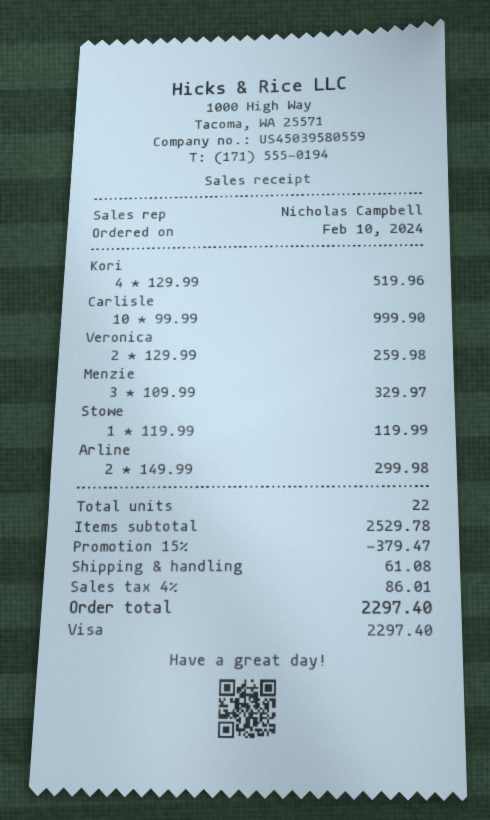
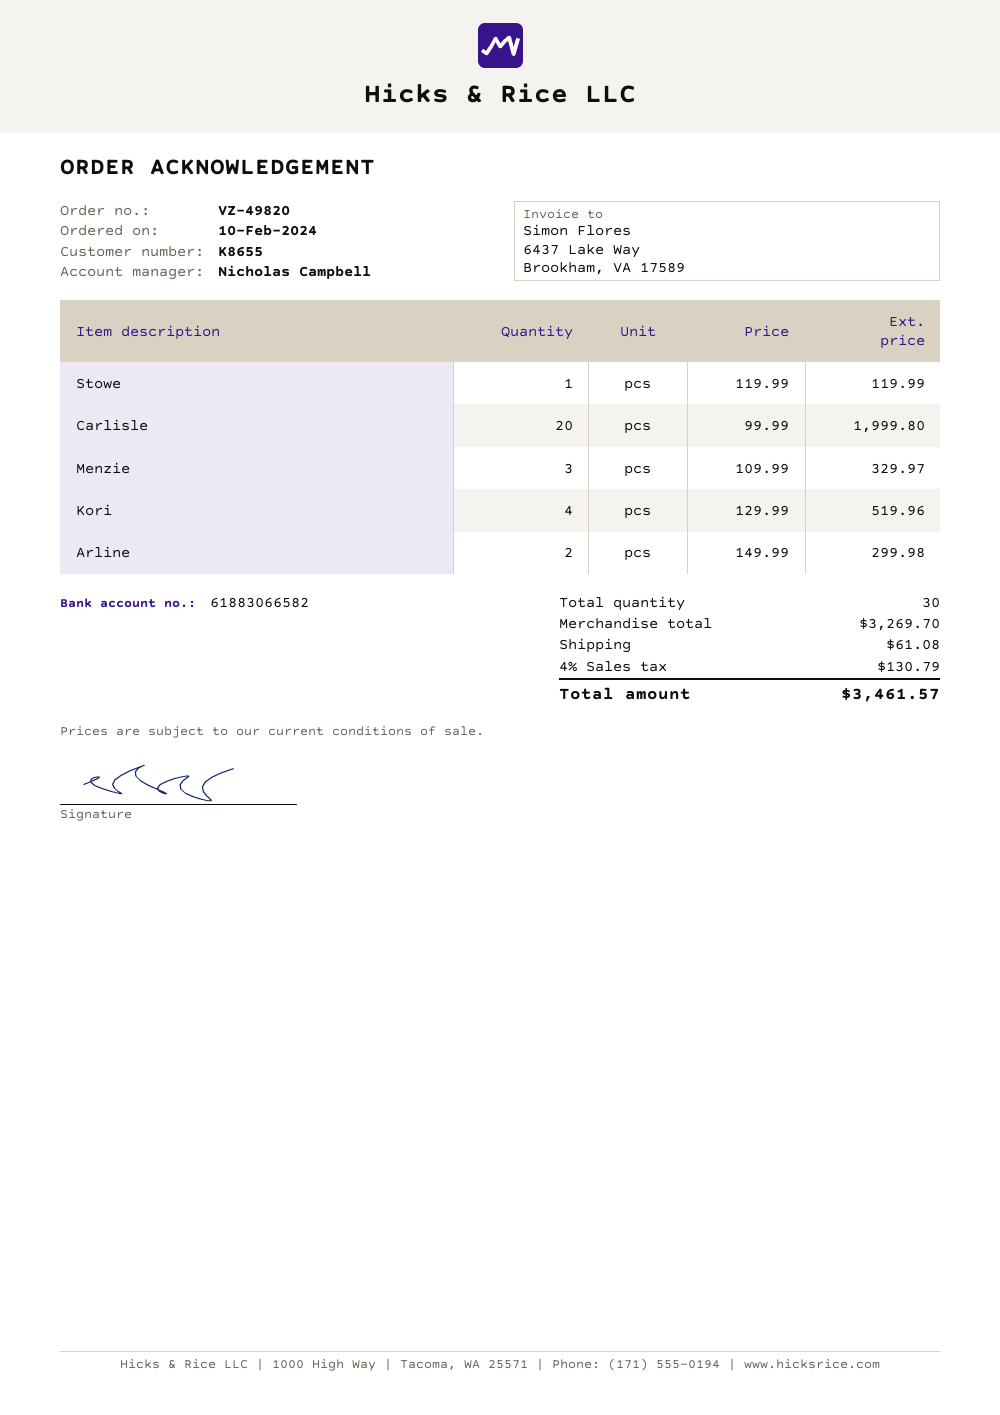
Carlisle: 10 x 99.99 = 999.90 -> 20 x 99.99 = 1999.80
Veronica: 2 x 129.99 = 259.98 -> none
total quantity: 22 -> 30
subtotal: 2529.78 -> 3269.70
discount: 15% = 379.47 -> none
tax: 4% = 86.01 -> 4% = 130.79
total: 2297.40 -> 3461.57

